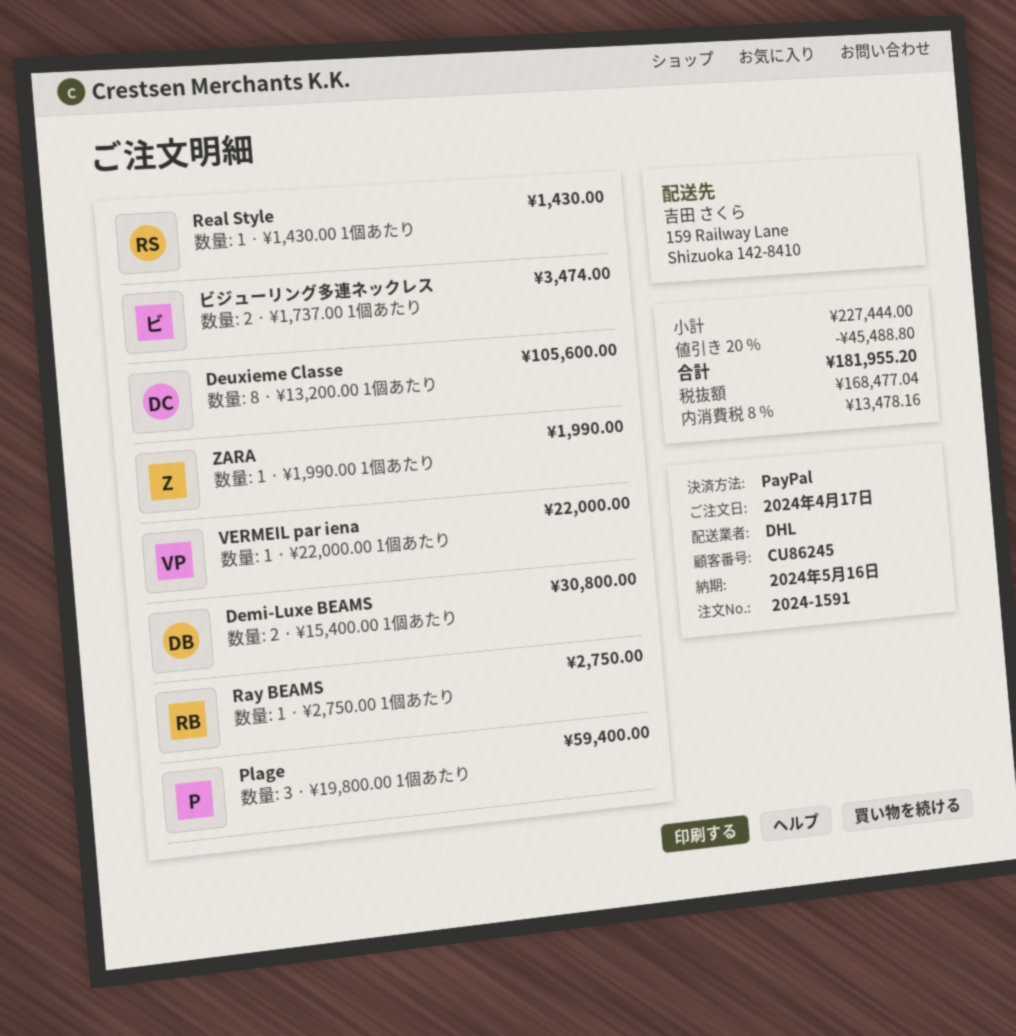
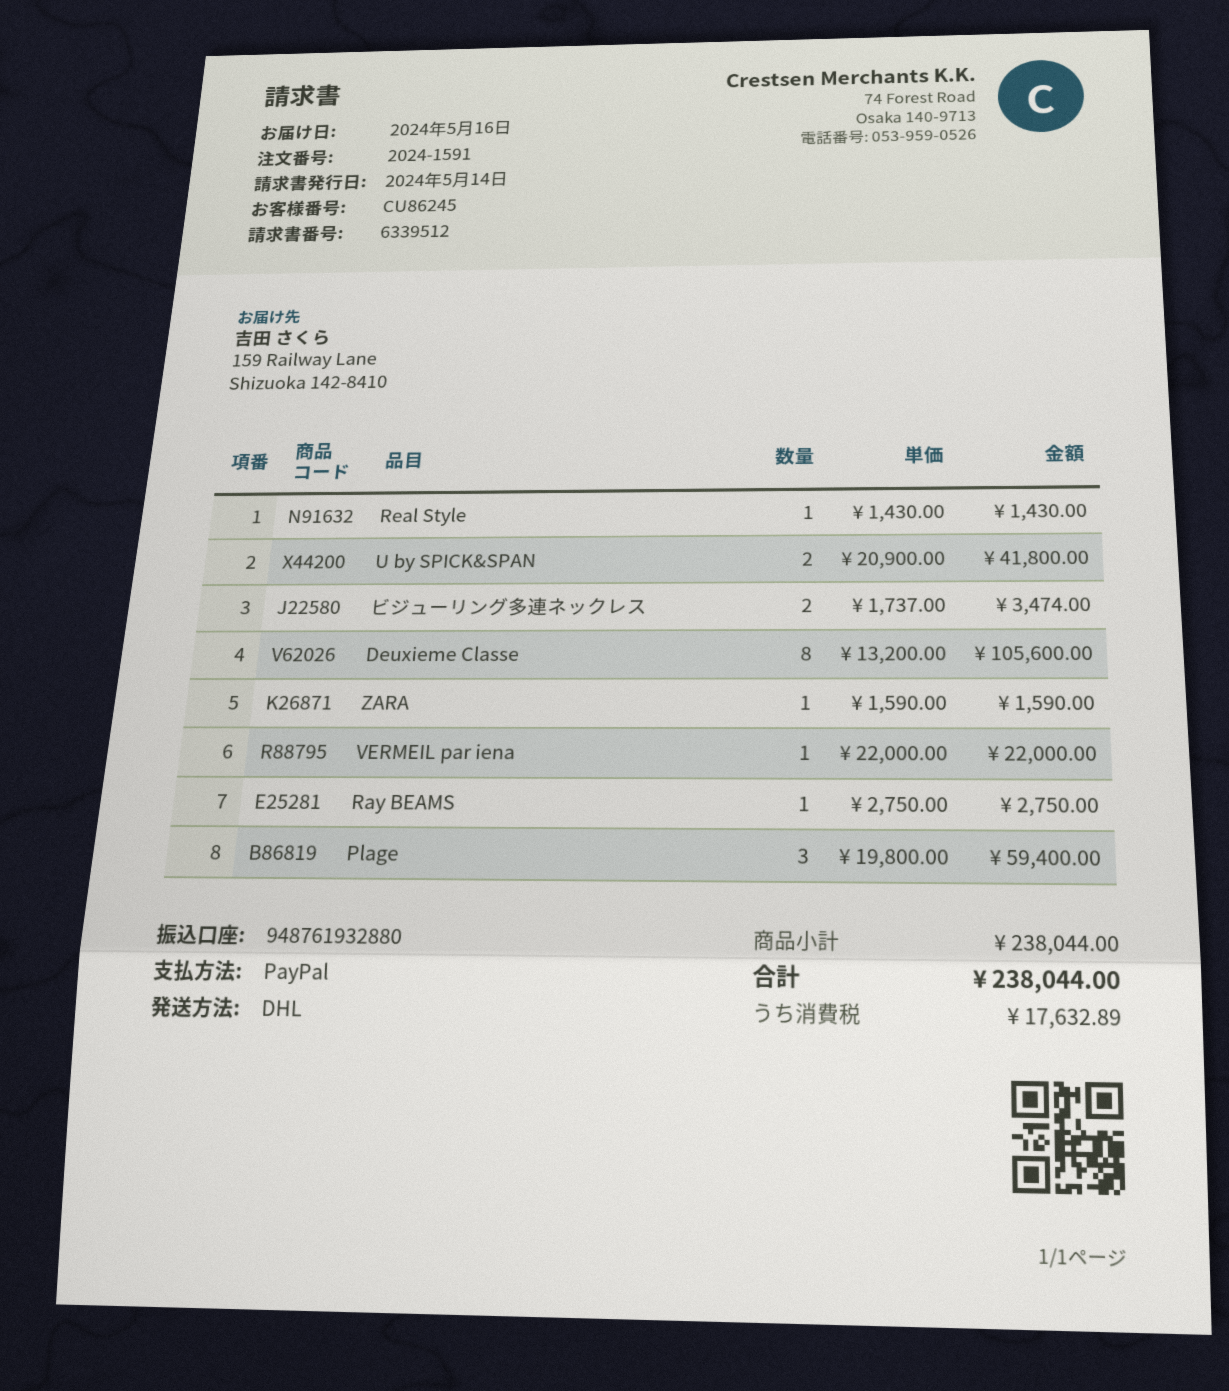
ZARA: 1 x 1990.00 = 1990.00 -> 1 x 1590.00 = 1590.00
Demi-Luxe BEAMS: 2 x 15400.00 = 30800.00 -> none
U by SPICK&SPAN: none -> 2 x 20900.00 = 41800.00
subtotal: 227444.00 -> 238044.00
discount: 20% = 45488.80 -> none
tax: 13478.16 -> 17632.89
total: 181955.20 -> 238044.00

